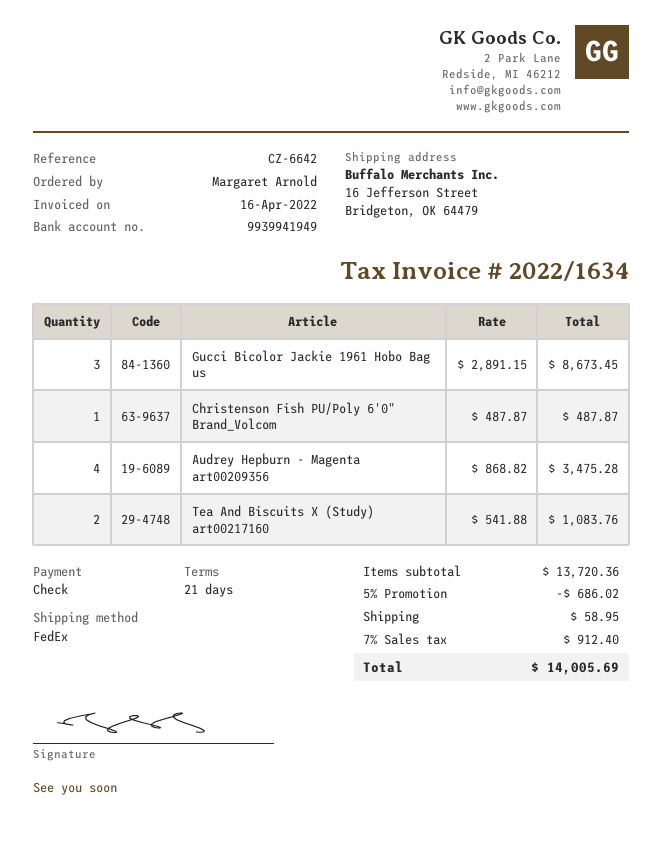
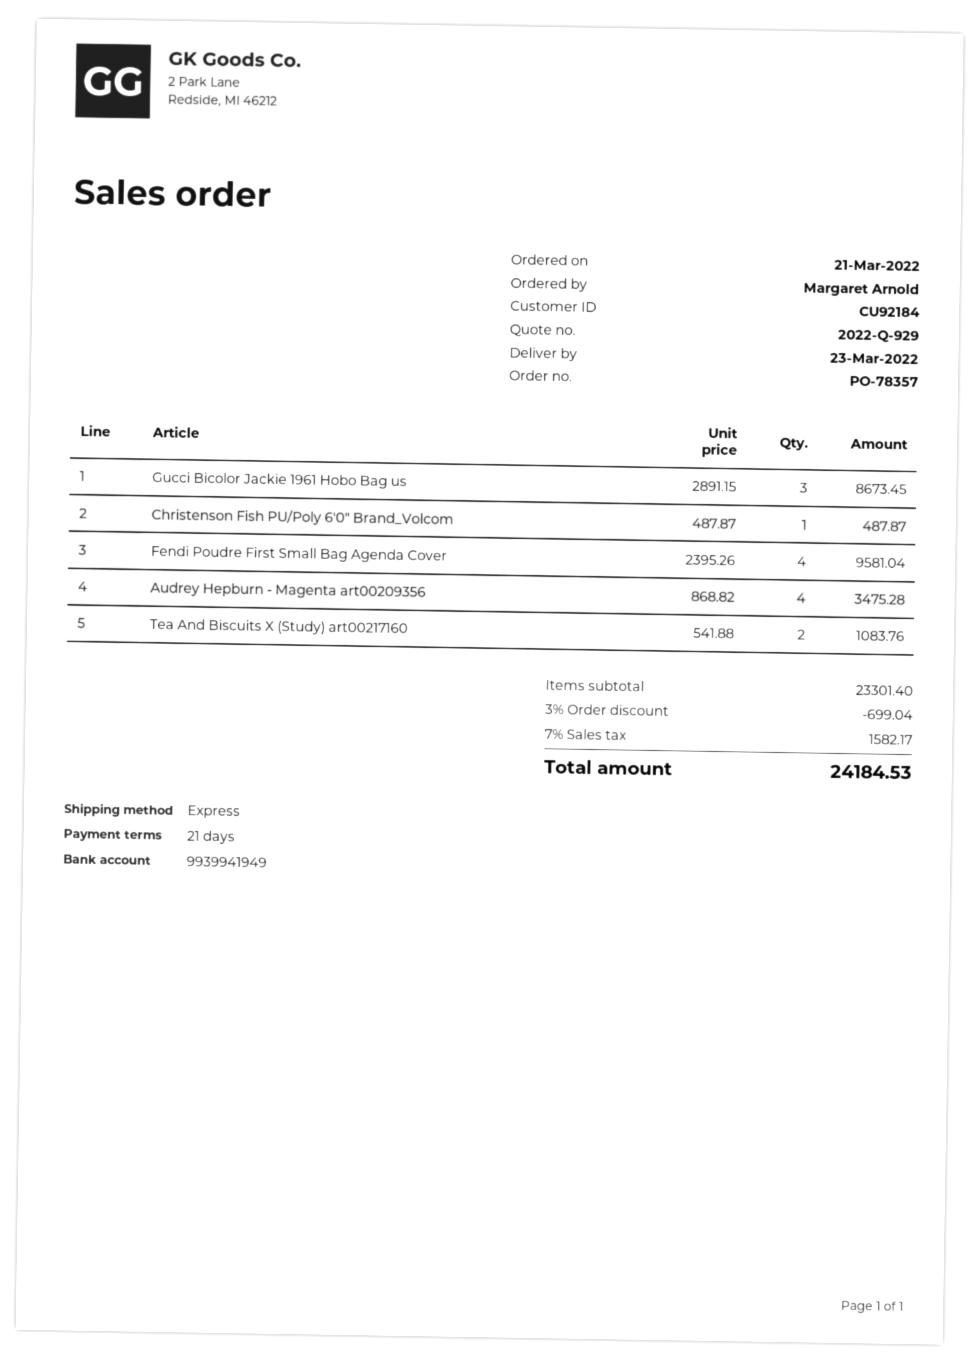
shipping method: FedEx -> express
Fendi Poudre First Small Bag Agenda Cover: none -> 4 x 2395.26 = 9581.04
subtotal: 13720.36 -> 23301.40
discount: 5% = 686.02 -> 3% = 699.04
shipping: 58.95 -> none
tax: 7% = 912.40 -> 7% = 1582.17
total: 14005.69 -> 24184.53

